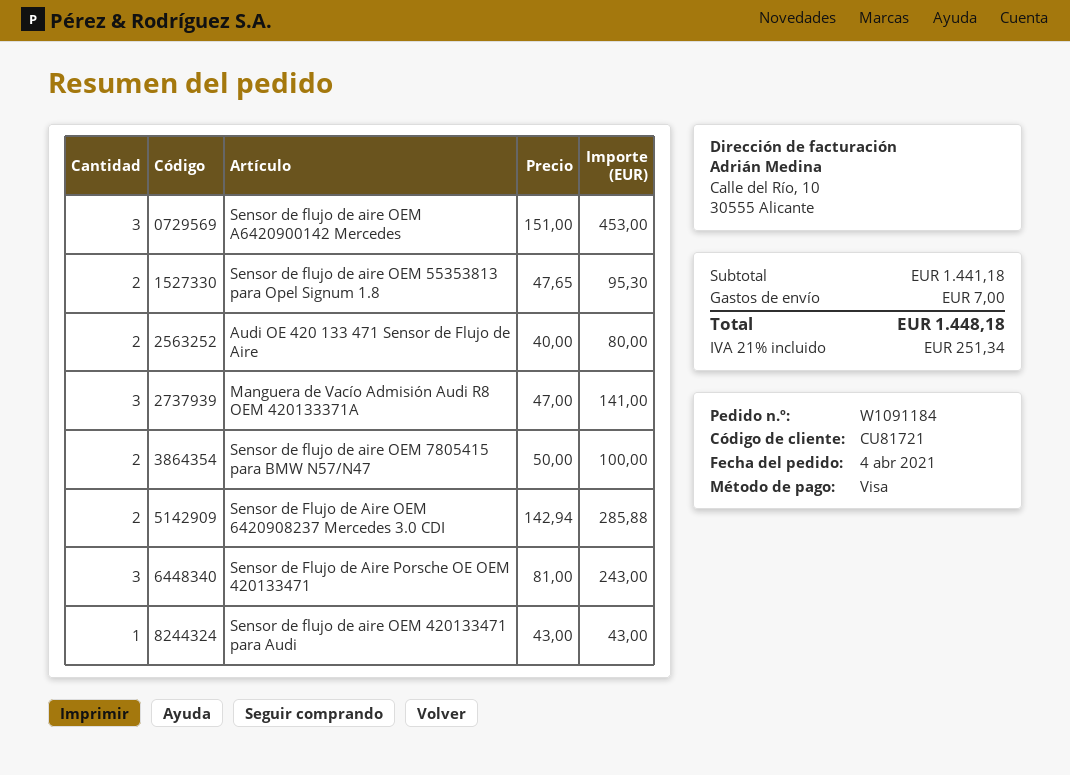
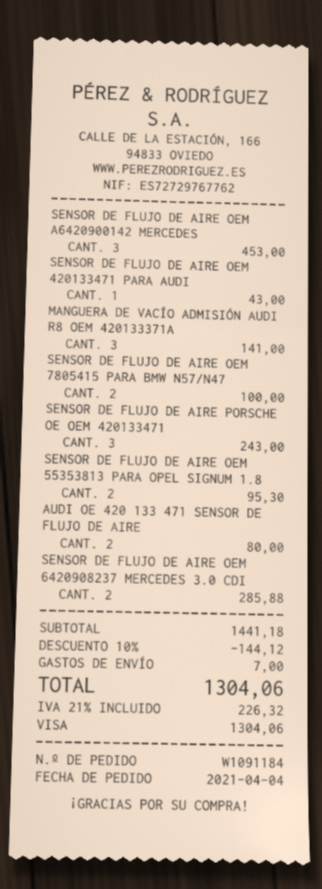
discount: none -> 10% = 144.12
tax: 21% = 251.34 -> 21% = 226.32
total: 1448.18 -> 1304.06

